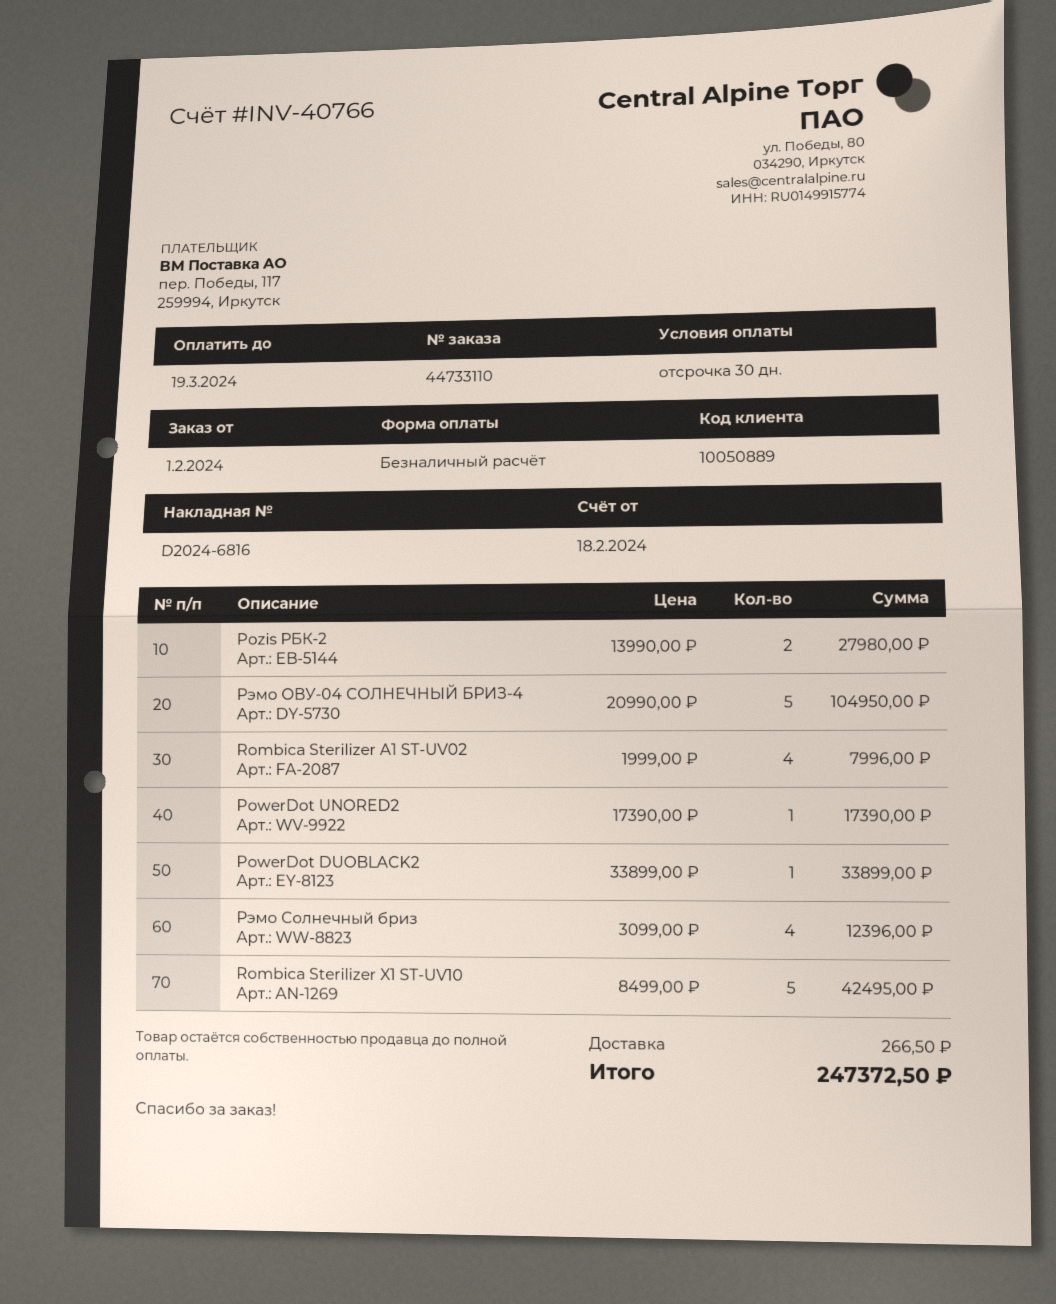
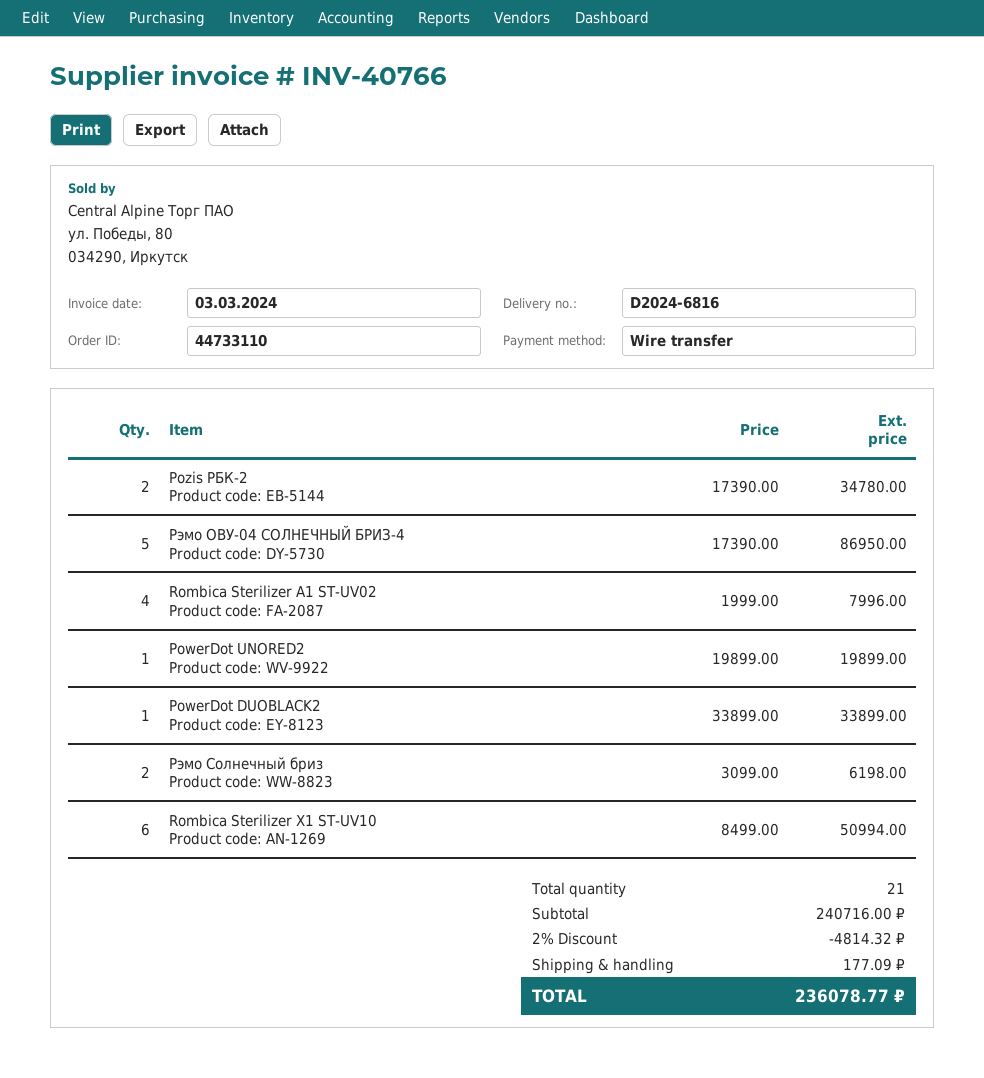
invoice date: 2024-02-18 -> 2024-03-03
Pozis РБК-2: 2 x 13990.00 = 27980.00 -> 2 x 17390.00 = 34780.00
Рэмо ОВУ-04 СОЛНЕЧНЫЙ БРИЗ-4: 5 x 20990.00 = 104950.00 -> 5 x 17390.00 = 86950.00
PowerDot UNORED2: 1 x 17390.00 = 17390.00 -> 1 x 19899.00 = 19899.00
Рэмо Солнечный бриз: 4 x 3099.00 = 12396.00 -> 2 x 3099.00 = 6198.00
Rombica Sterilizer X1 ST-UV10: 5 x 8499.00 = 42495.00 -> 6 x 8499.00 = 50994.00
discount: none -> 2% = 4814.32
shipping: 266.50 -> 177.09
total: 247372.50 -> 236078.77

